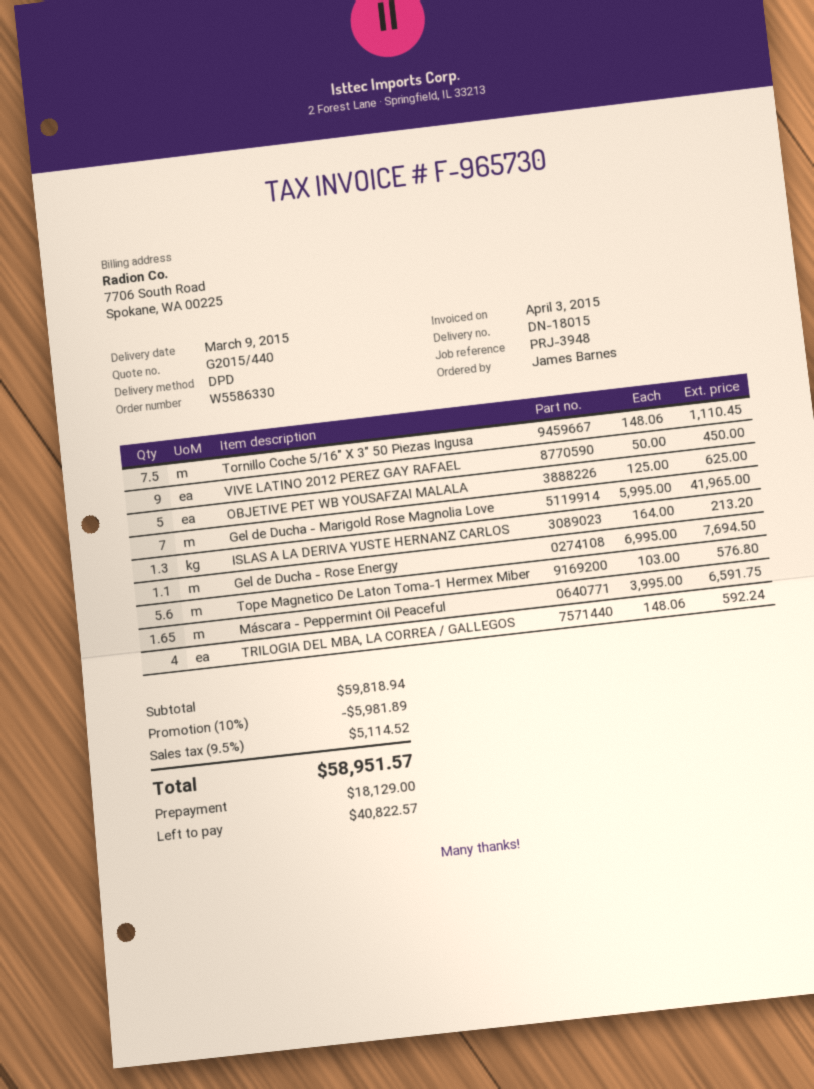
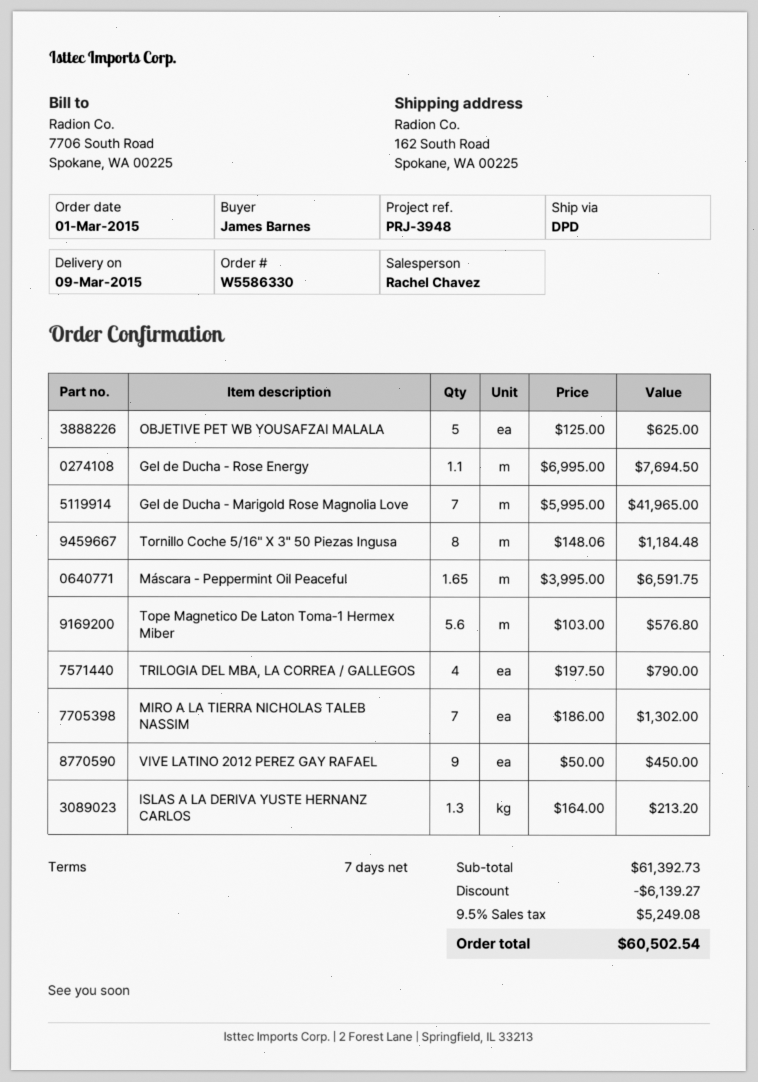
Tornillo Coche 5/16" X 3" 50 Piezas Ingusa: 7.5 x 148.06 = 1110.45 -> 8 x 148.06 = 1184.48
TRILOGIA DEL MBA, LA CORREA / GALLEGOS: 4 x 148.06 = 592.24 -> 4 x 197.50 = 790.00
MIRO A LA TIERRA NICHOLAS TALEB NASSIM: none -> 7 x 186.00 = 1302.00
subtotal: 59818.94 -> 61392.73
discount: 5981.89 -> 6139.27
tax: 9.5% = 5114.52 -> 9.5% = 5249.08
total: 58951.57 -> 60502.54

